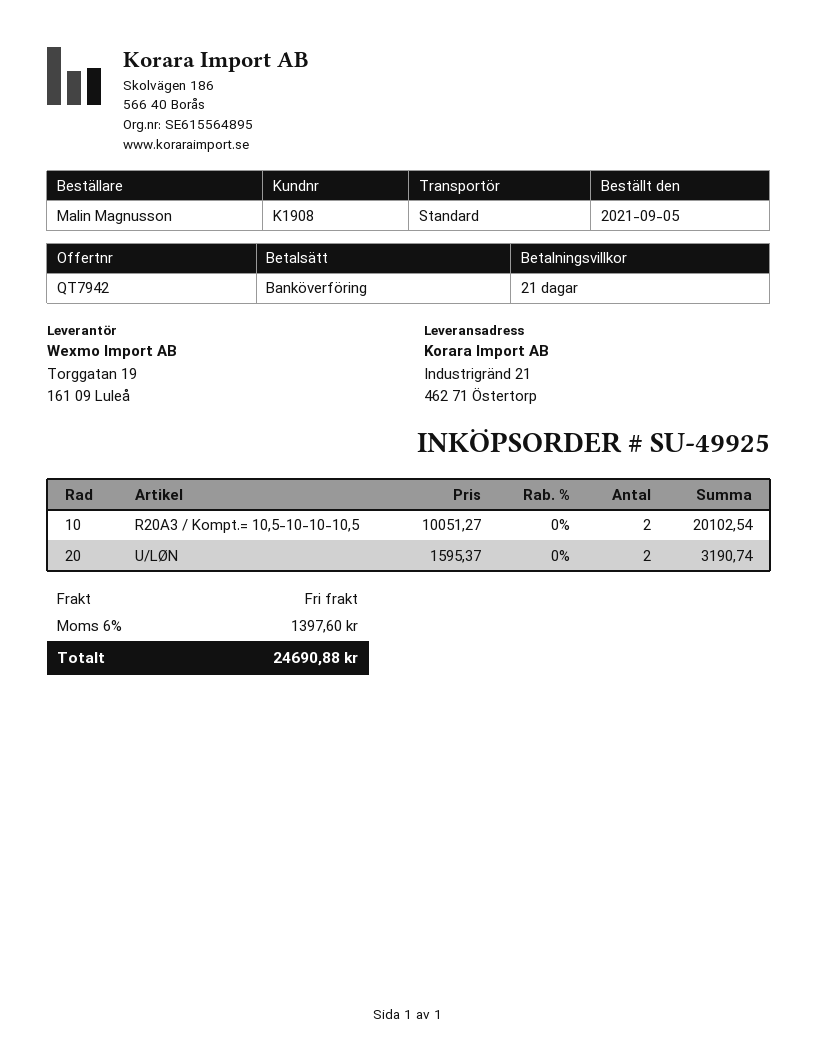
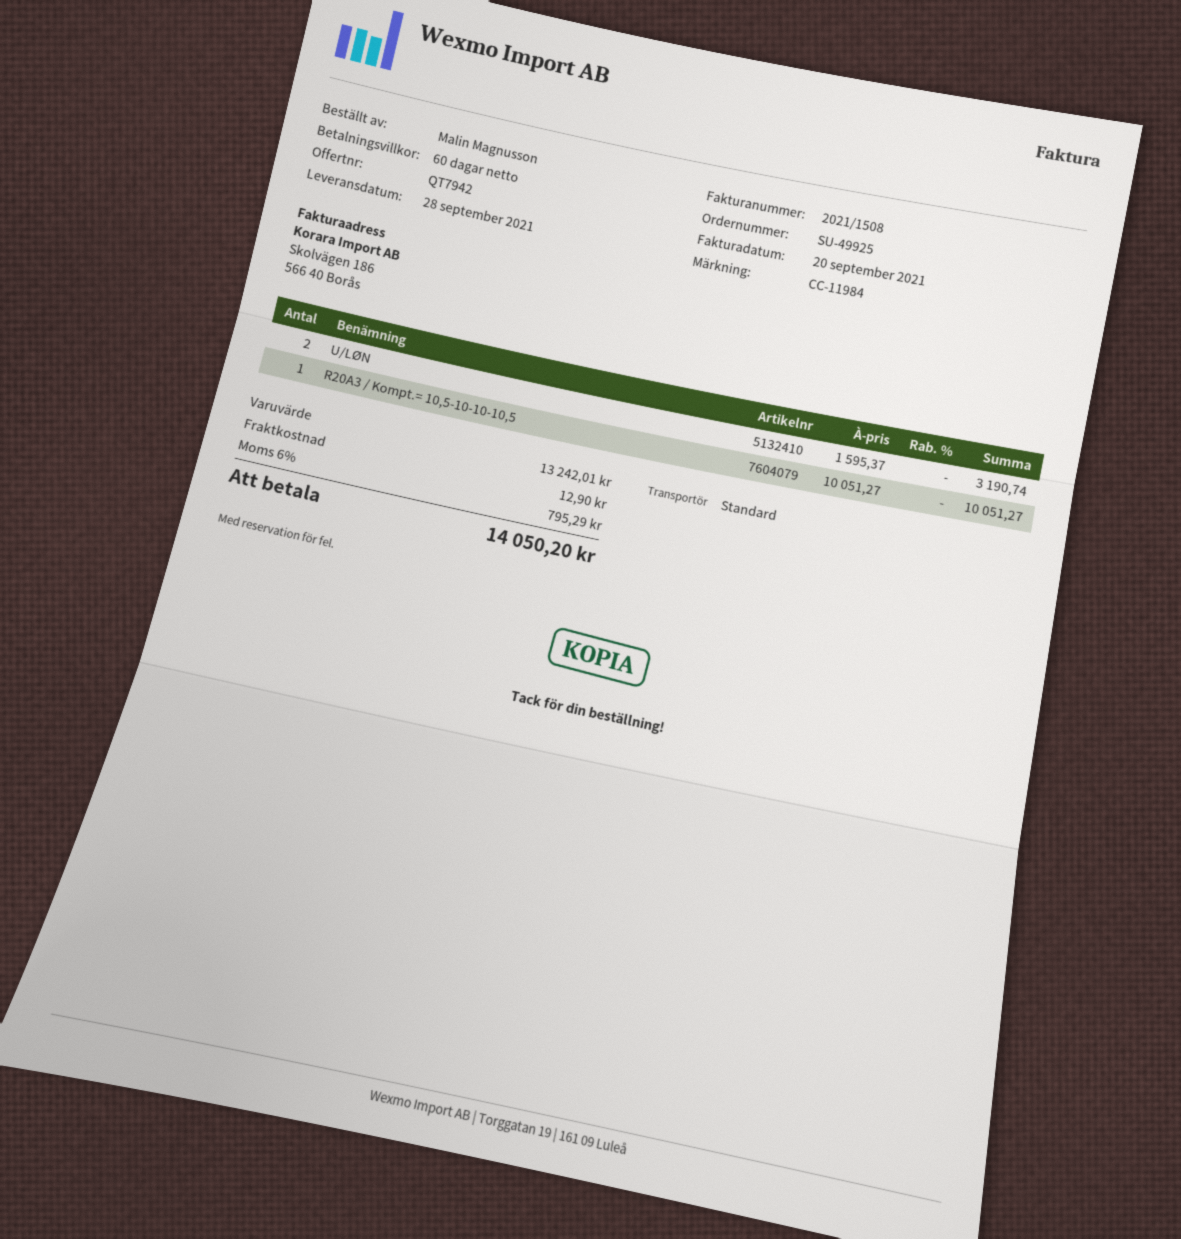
payment terms: 21 days -> 60 days
R20A3 / Kompt.= 10,5-10-10-10,5: 2 x 10051.27 = 20102.54 -> 1 x 10051.27 = 10051.27
shipping: 0.00 -> 12.90
tax: 6% = 1397.60 -> 6% = 795.29
total: 24690.88 -> 14050.20

